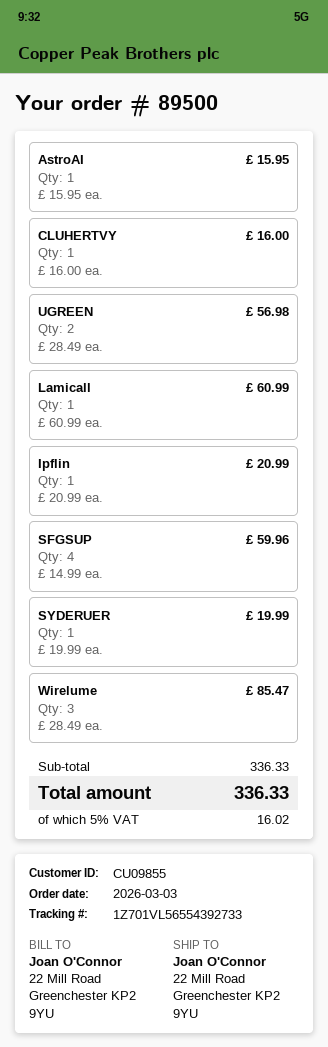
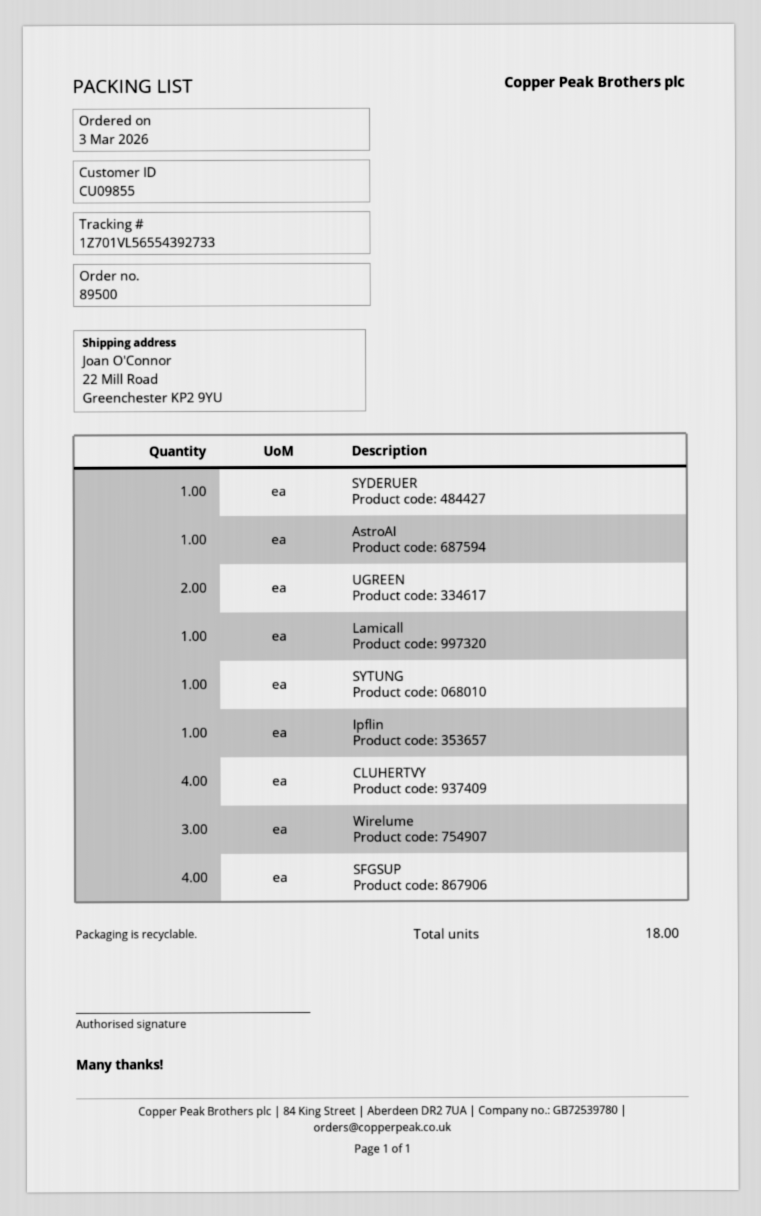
CLUHERTVY: 1 -> 4
SYTUNG: none -> 1

